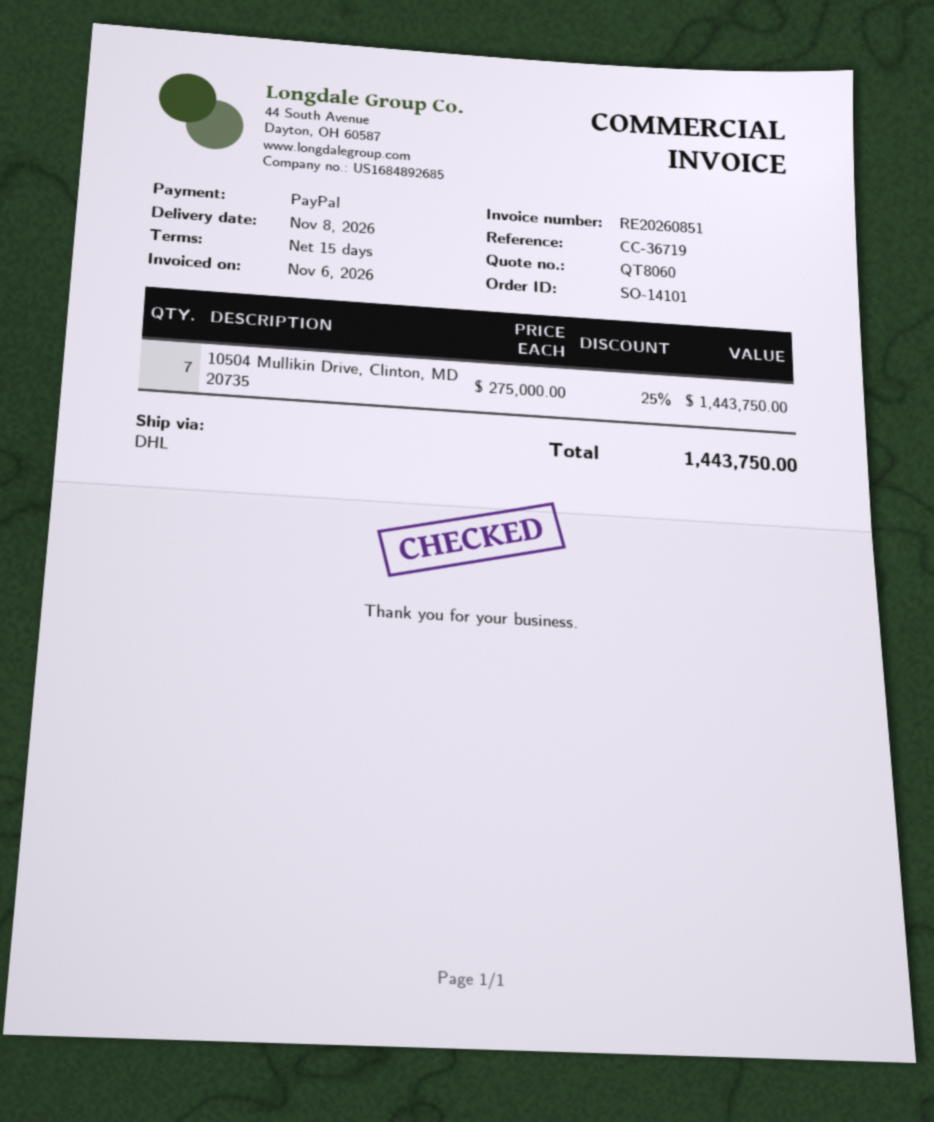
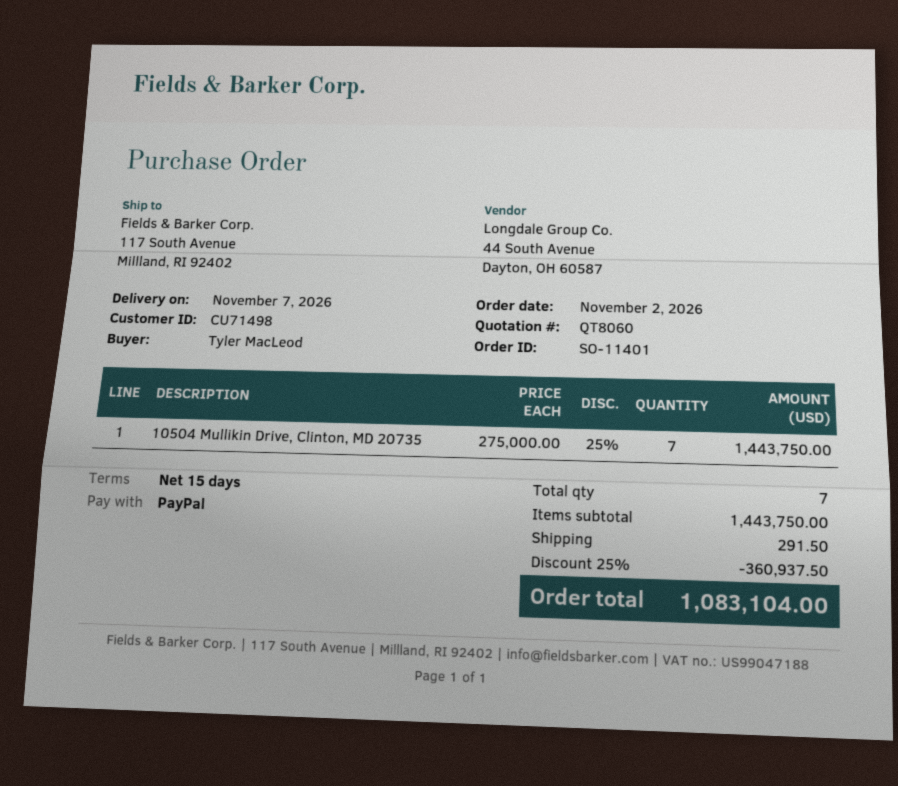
order number: SO-14101 -> SO-11401
delivery date: 2026-11-08 -> 2026-11-07
discount: none -> 25% = 360937.50
shipping: none -> 291.50
total: 1443750.00 -> 1083104.00

